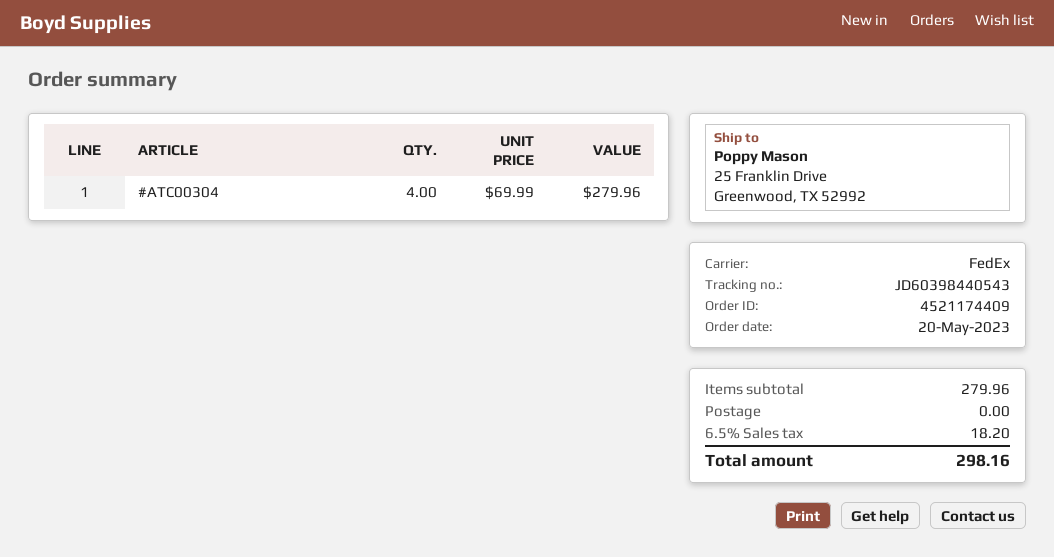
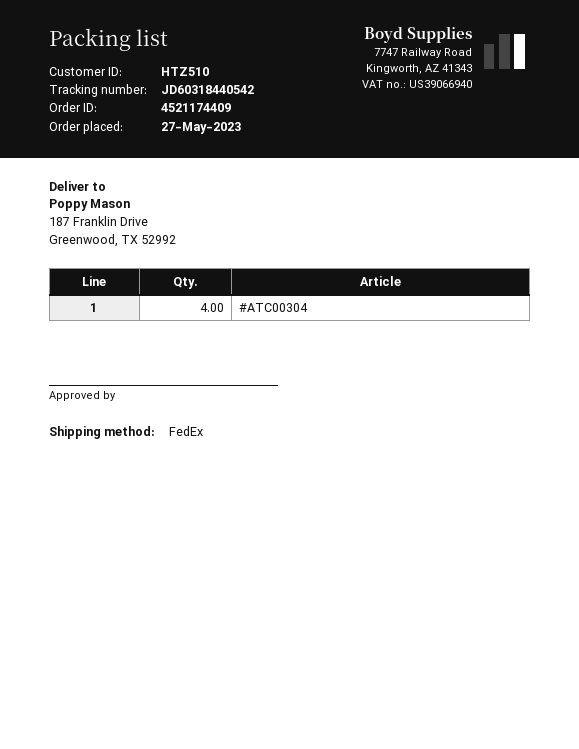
order date: 2023-05-20 -> 2023-05-27
tracking number: JD60398440543 -> JD60318440542
ship to: 25 Franklin Drive, Greenwood, TX 52992 -> 187 Franklin Drive, Greenwood, TX 52992

